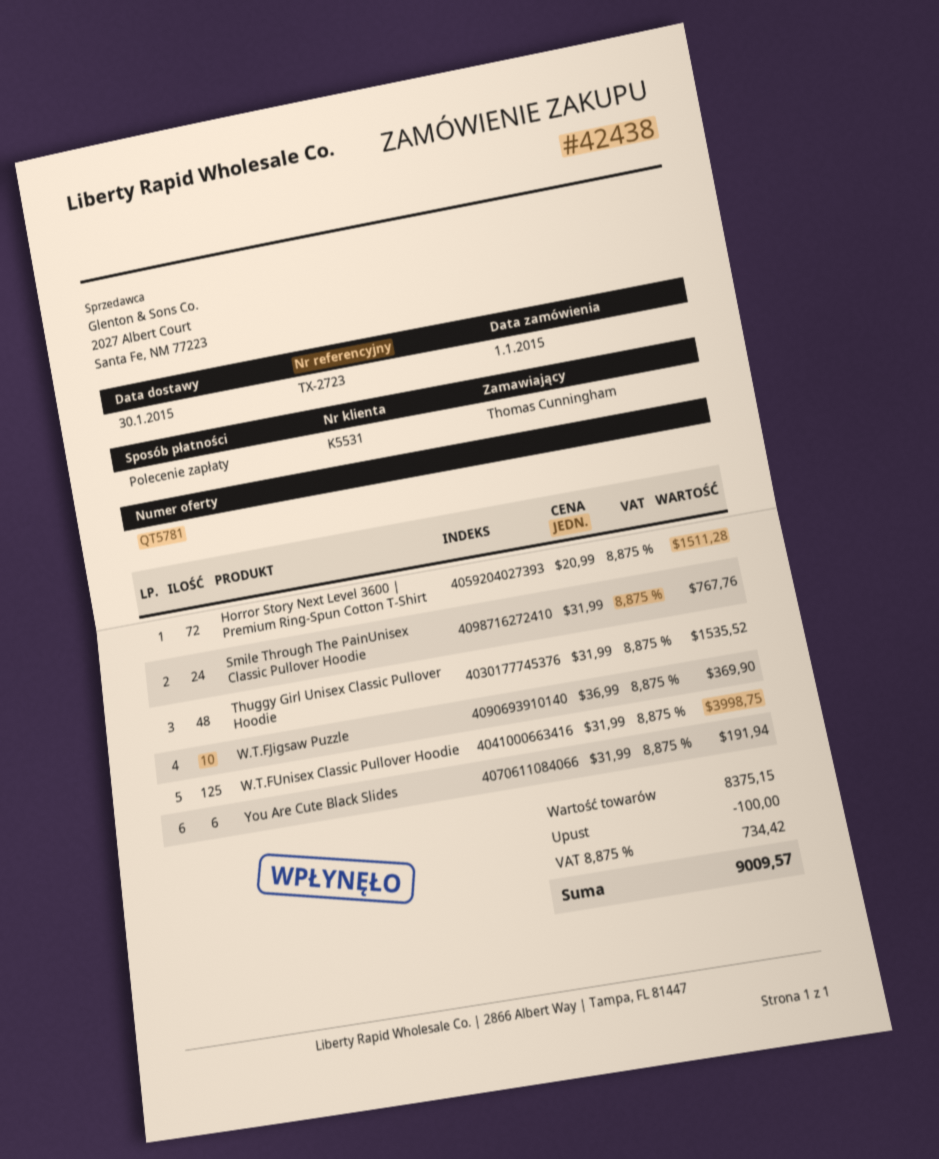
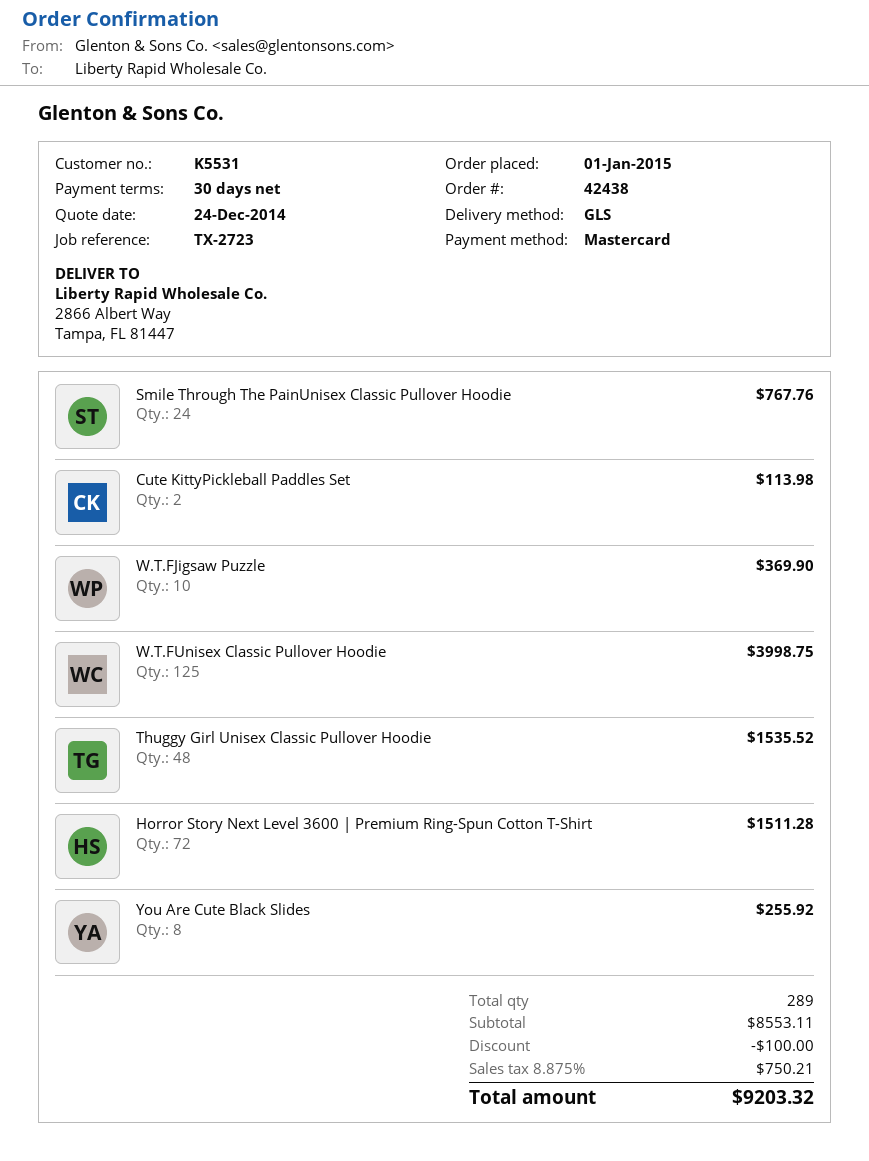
payment method: direct debit -> Mastercard
You Are Cute Black Slides: 6 for 191.94 -> 8 for 255.92
Cute KittyPickleball Paddles Set: none -> 2 for 113.98
subtotal: 8375.15 -> 8553.11
tax: 8.875% = 734.42 -> 8.875% = 750.21
total: 9009.57 -> 9203.32

